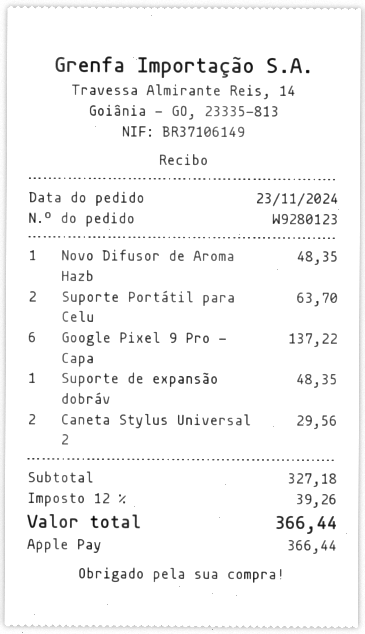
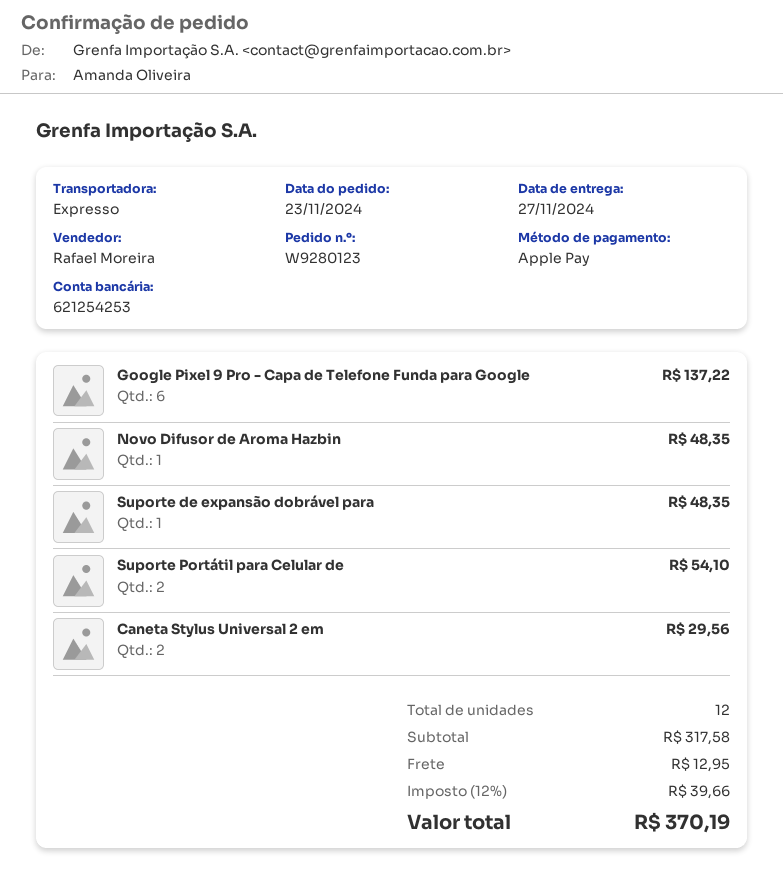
Suporte Portátil para Celu: 2 for 63.70 -> 2 for 54.10
subtotal: 327.18 -> 317.58
shipping: none -> 12.95
tax: 12% = 39.26 -> 12% = 39.66
total: 366.44 -> 370.19

